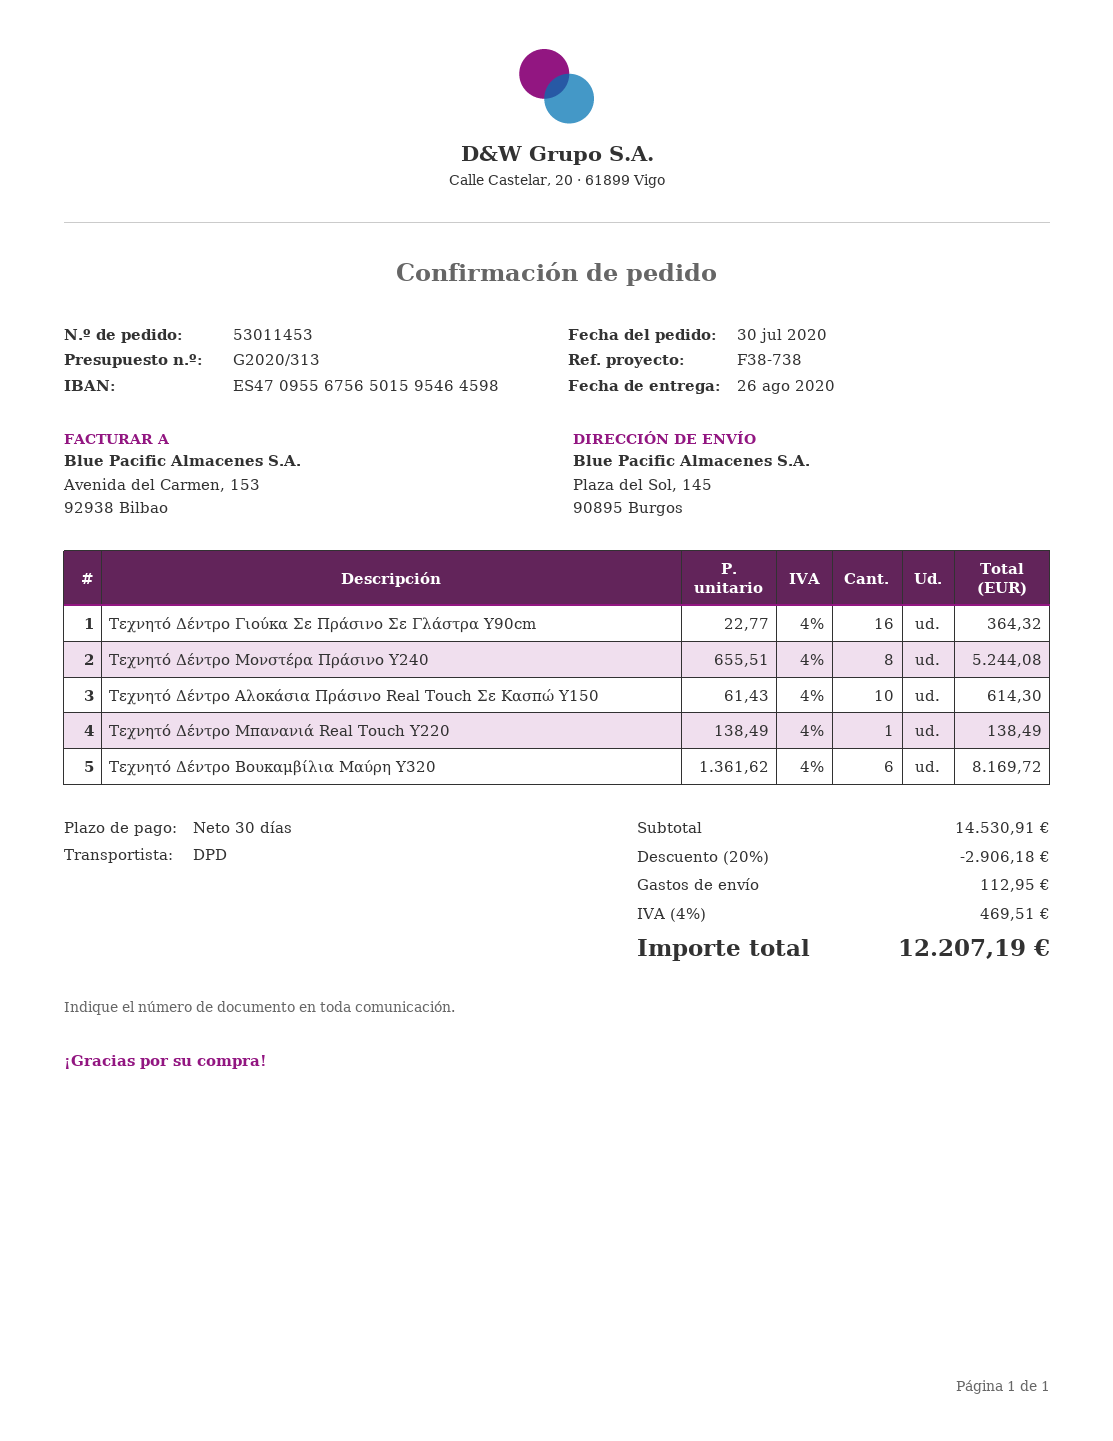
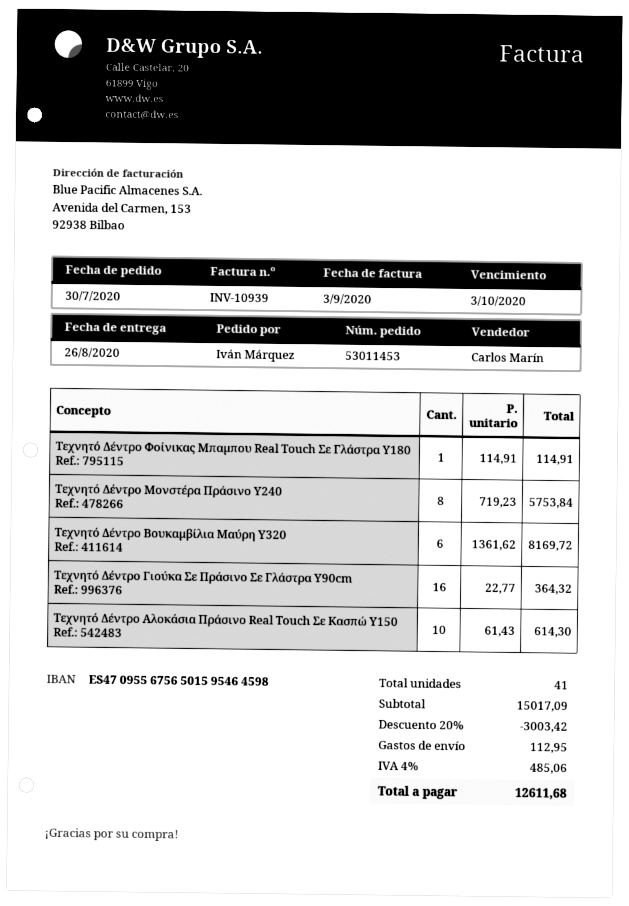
Τεχνητό Δέντρο Μονστέρα Πράσινο Υ240: 8 x 655.51 = 5244.08 -> 8 x 719.23 = 5753.84
Τεχνητό Δέντρο Μπανανιά Real Touch Υ220: 1 x 138.49 = 138.49 -> none
Τεχνητό Δέντρο Φοίνικας Μπαμπου Real Touch Σε Γλάστρα Y180: none -> 1 x 114.91 = 114.91
subtotal: 14530.91 -> 15017.09
discount: 20% = 2906.18 -> 20% = 3003.42
tax: 4% = 469.51 -> 4% = 485.06
total: 12207.19 -> 12611.68

